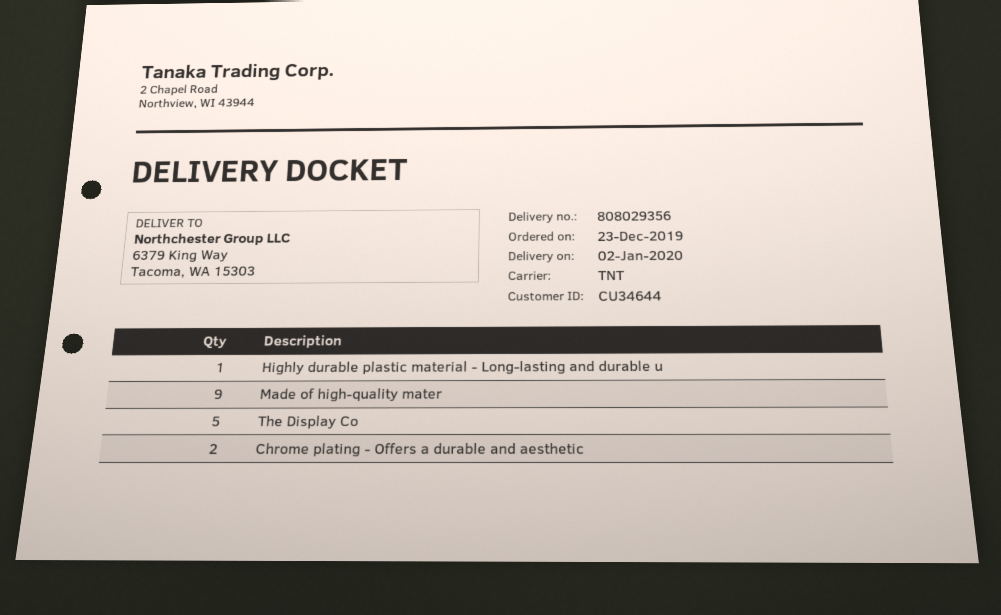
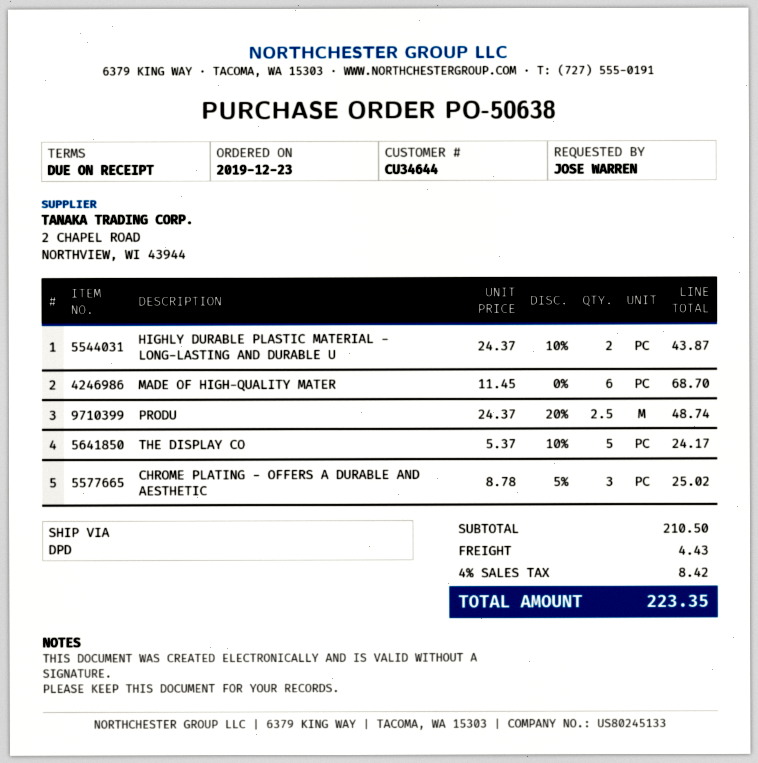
shipping method: TNT -> DPD
Highly durable plastic material - Long-lasting and durable u: 1 -> 2
Made of high-quality mater: 9 -> 6
Chrome plating - Offers a durable and aesthetic: 2 -> 3
PRODU: none -> 2.5

